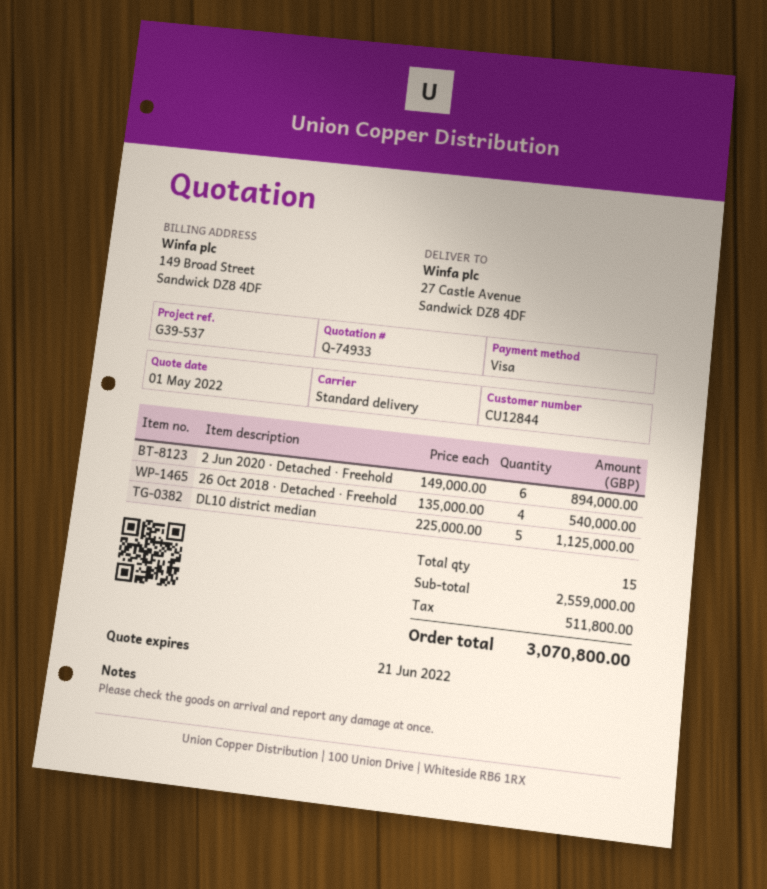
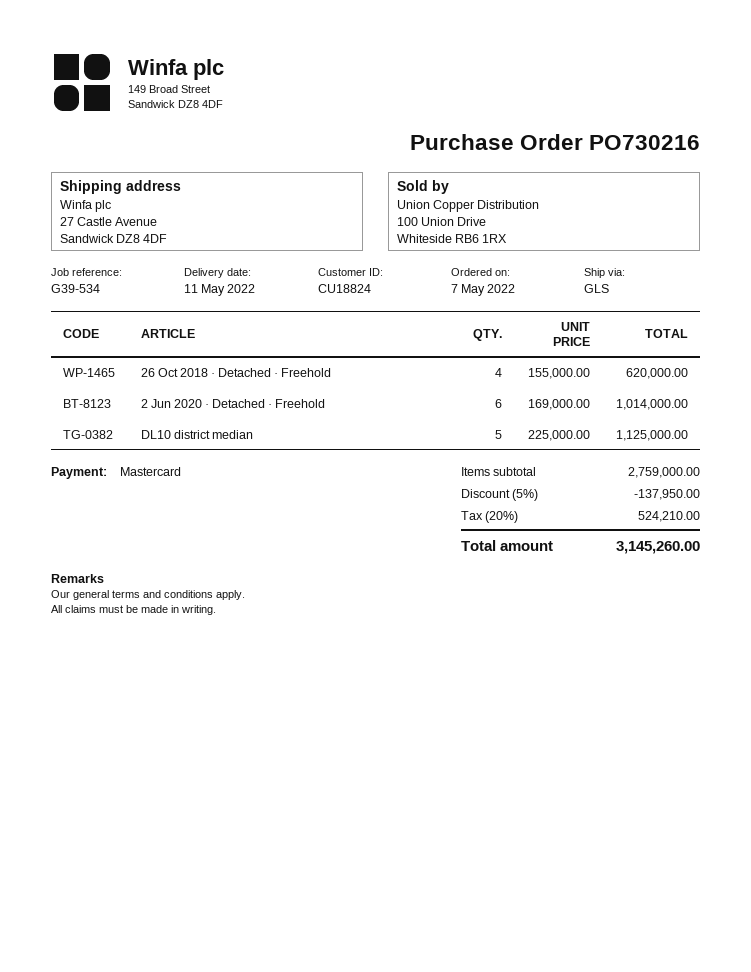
customer number: CU12844 -> CU18824
reference: G39-537 -> G39-534
payment method: Visa -> Mastercard
shipping method: standard -> GLS
2 Jun 2020 · Detached · Freehold: 6 x 149000.00 = 894000.00 -> 6 x 169000.00 = 1014000.00
26 Oct 2018 · Detached · Freehold: 4 x 135000.00 = 540000.00 -> 4 x 155000.00 = 620000.00
subtotal: 2559000.00 -> 2759000.00
discount: none -> 5% = 137950.00
tax: 511800.00 -> 524210.00
total: 3070800.00 -> 3145260.00

